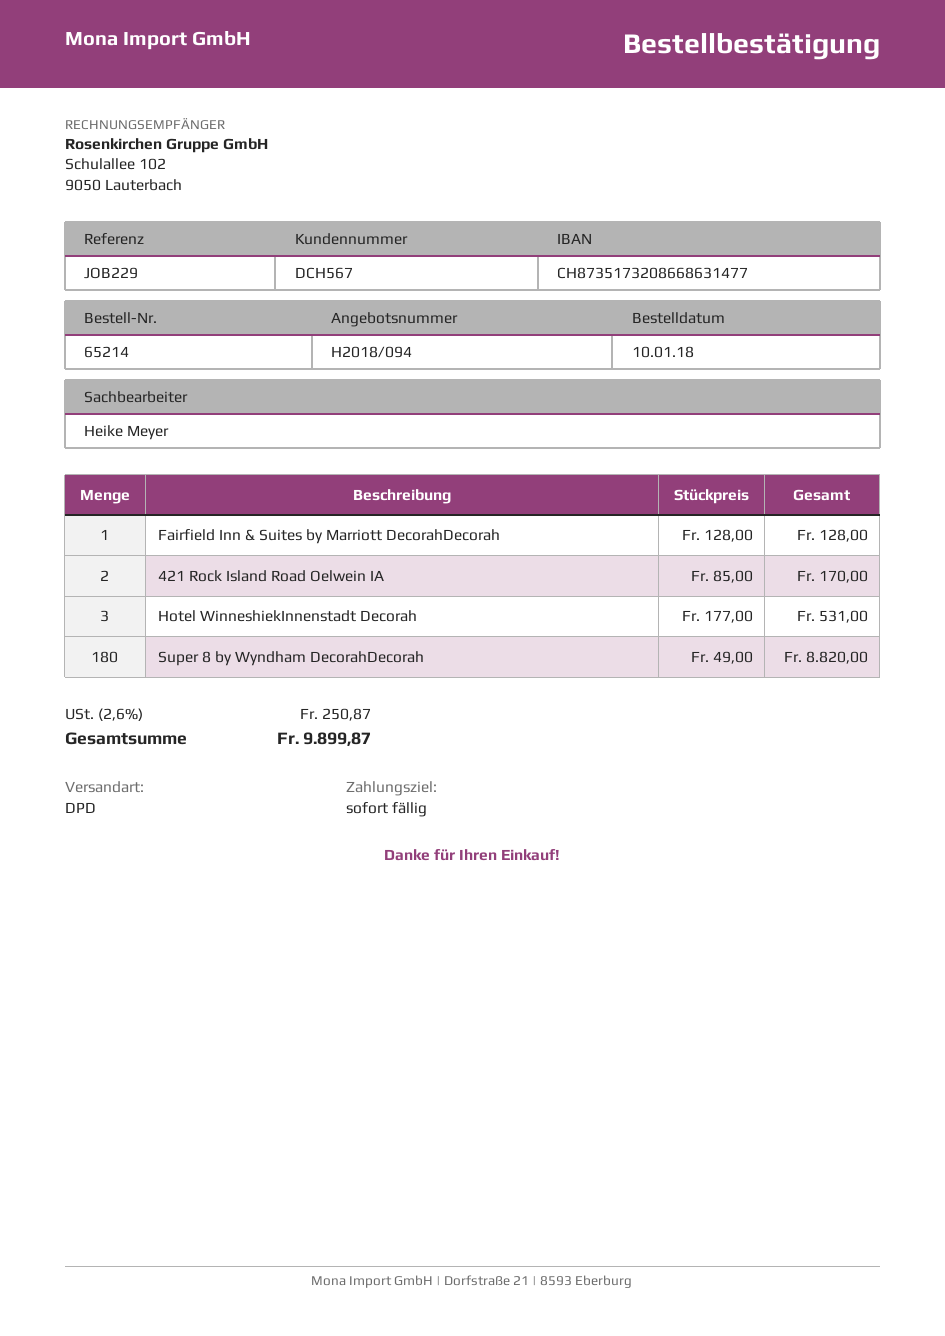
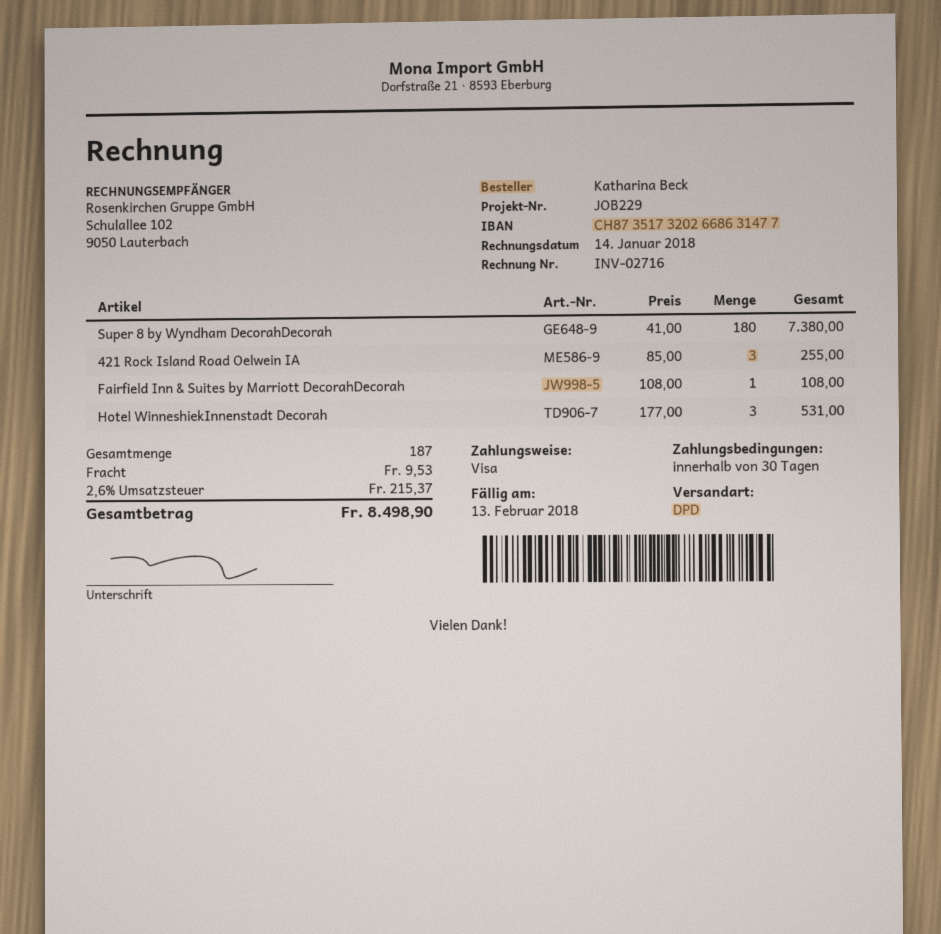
payment terms: on receipt -> 30 days
bank account: CH8735173208668631477 -> CH8735173202668631477
Fairfield Inn & Suites by Marriott DecorahDecorah: 1 x 128.00 = 128.00 -> 1 x 108.00 = 108.00
421 Rock Island Road Oelwein IA: 2 x 85.00 = 170.00 -> 3 x 85.00 = 255.00
Super 8 by Wyndham DecorahDecorah: 180 x 49.00 = 8820.00 -> 180 x 41.00 = 7380.00
shipping: none -> 9.53
tax: 2.6% = 250.87 -> 2.6% = 215.37
total: 9899.87 -> 8498.90

